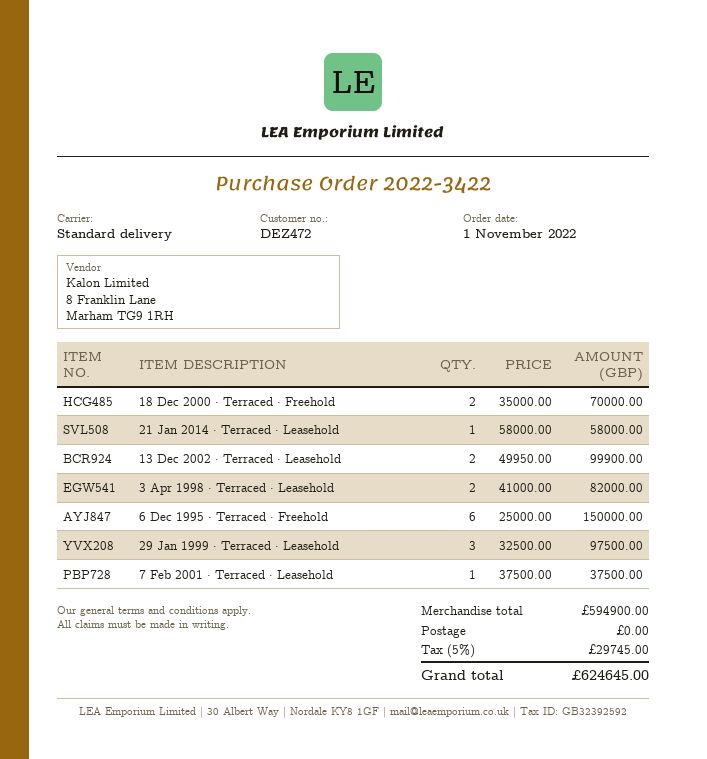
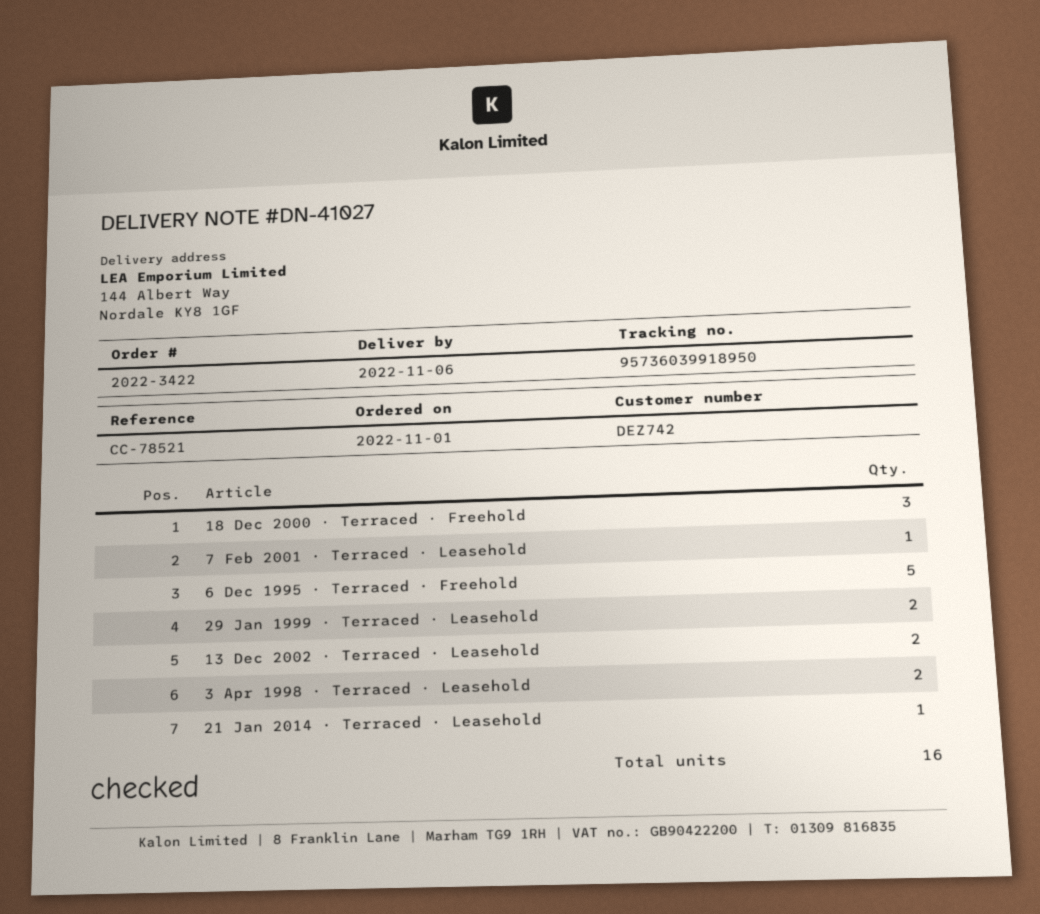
customer number: DEZ472 -> DEZ742
18 Dec 2000 · Terraced · Freehold: 2 -> 3
6 Dec 1995 · Terraced · Freehold: 6 -> 5
29 Jan 1999 · Terraced · Leasehold: 3 -> 2

